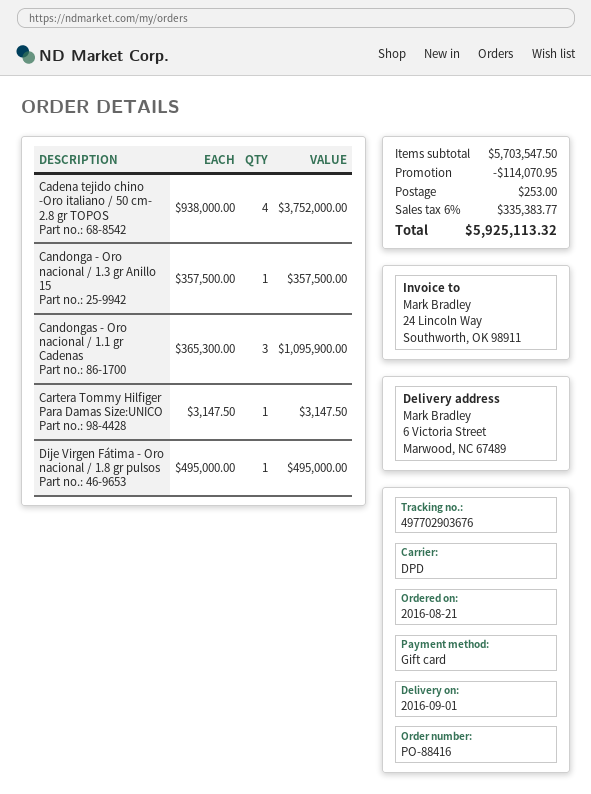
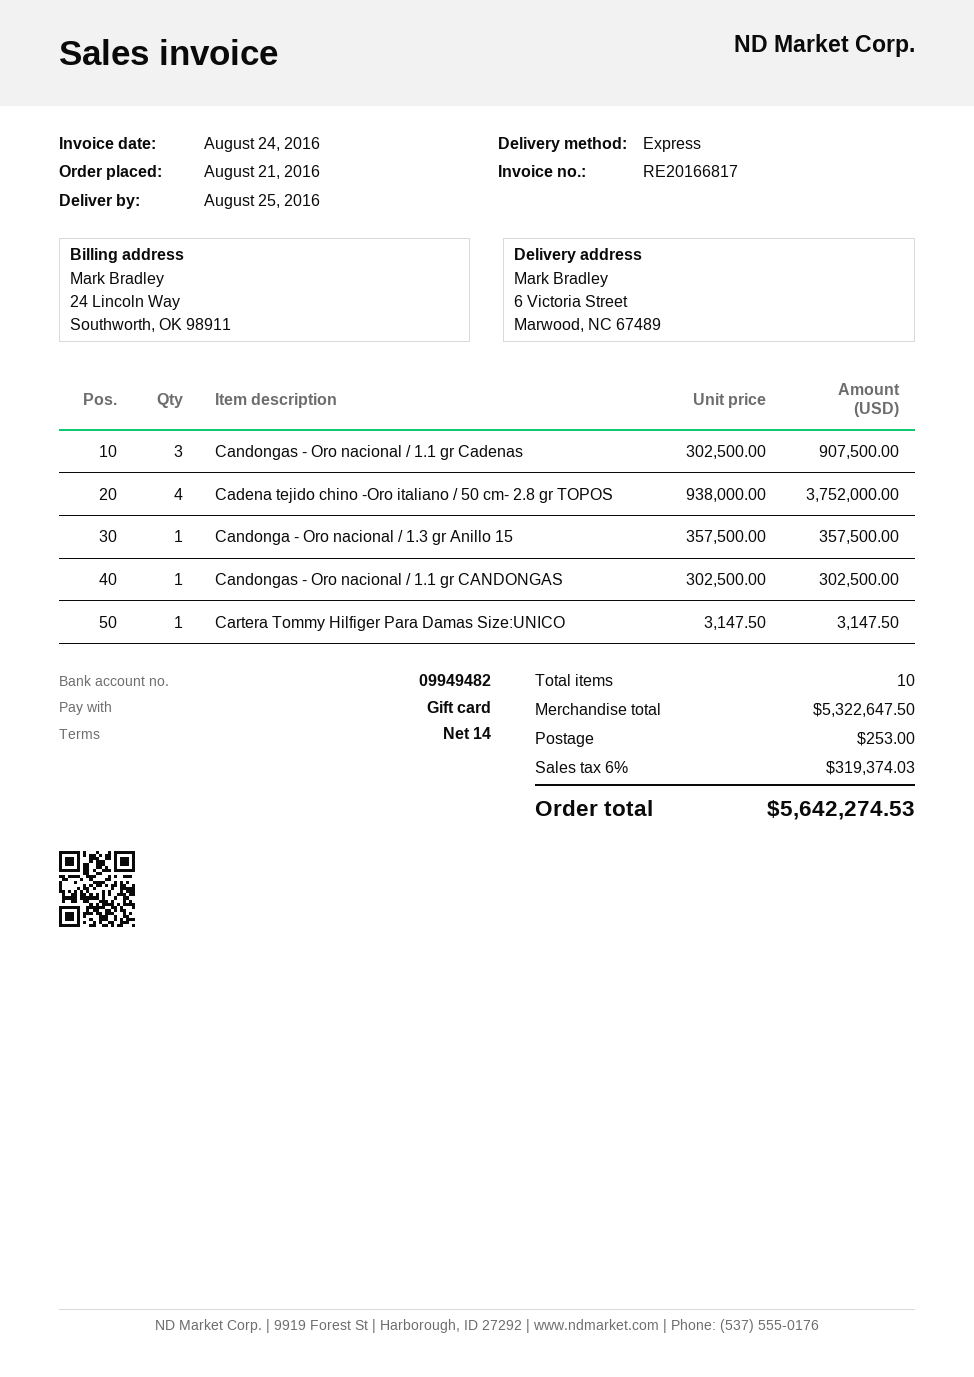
delivery date: 2016-09-01 -> 2016-08-25
shipping method: DPD -> express
Candongas - Oro nacional / 1.1 gr Cadenas: 3 x 365300.00 = 1095900.00 -> 3 x 302500.00 = 907500.00
Dije Virgen Fátima - Oro nacional / 1.8 gr pulsos: 1 x 495000.00 = 495000.00 -> none
Candongas - Oro nacional / 1.1 gr CANDONGAS: none -> 1 x 302500.00 = 302500.00
subtotal: 5703547.50 -> 5322647.50
discount: 114070.95 -> none
tax: 6% = 335383.77 -> 6% = 319374.03
total: 5925113.32 -> 5642274.53

